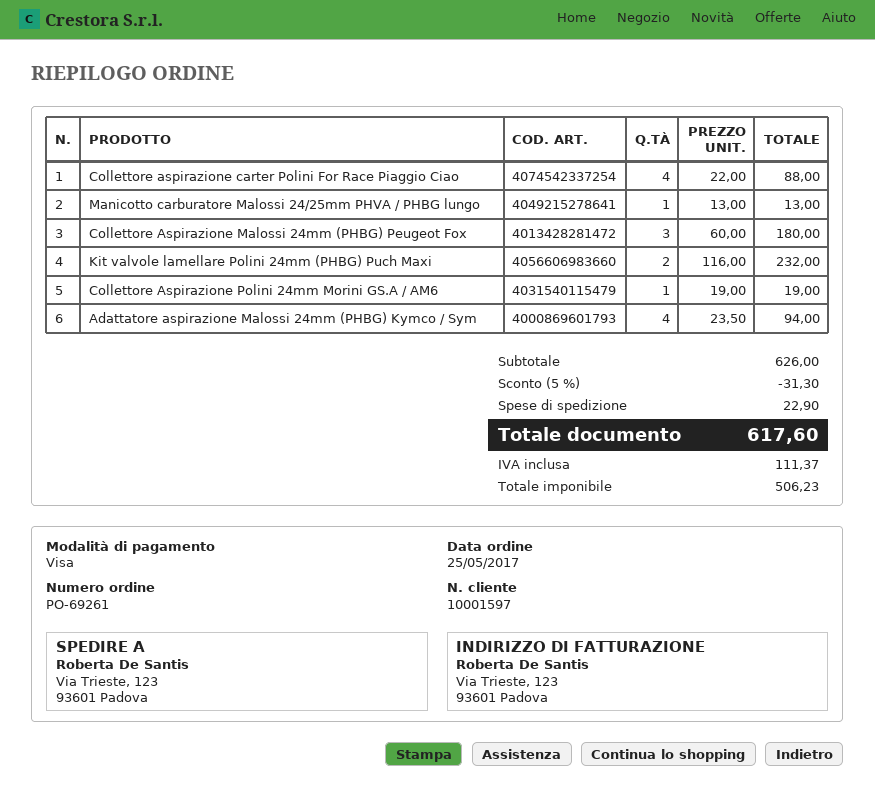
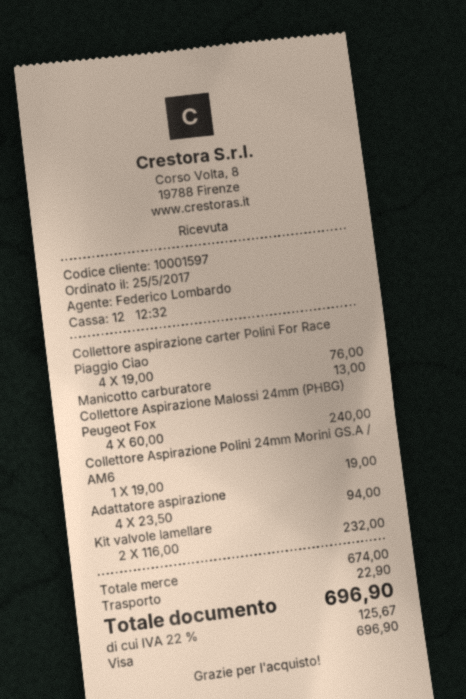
Collettore aspirazione carter Polini For Race Piaggio Ciao: 4 x 22.00 = 88.00 -> 4 x 19.00 = 76.00
Collettore Aspirazione Malossi 24mm (PHBG) Peugeot Fox: 3 x 60.00 = 180.00 -> 4 x 60.00 = 240.00
subtotal: 626.00 -> 674.00
discount: 5% = 31.30 -> none
tax: 111.37 -> 125.67
total: 617.60 -> 696.90

